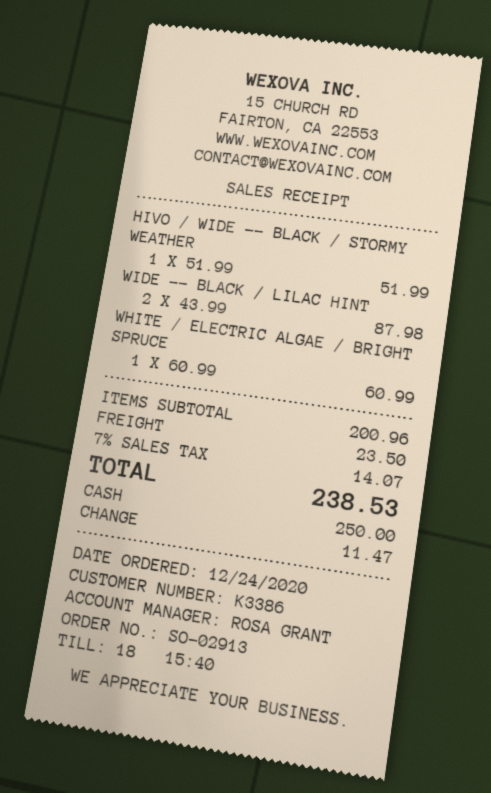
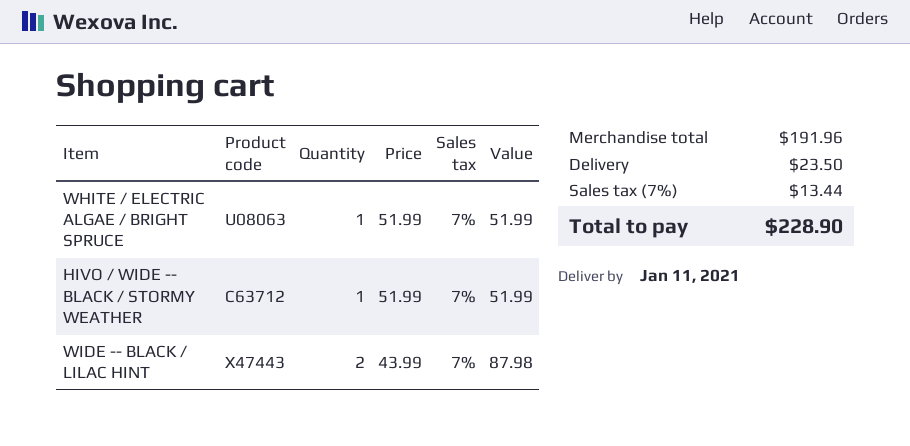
WHITE / ELECTRIC ALGAE / BRIGHT SPRUCE: 1 x 60.99 = 60.99 -> 1 x 51.99 = 51.99
subtotal: 200.96 -> 191.96
tax: 7% = 14.07 -> 7% = 13.44
total: 238.53 -> 228.90

